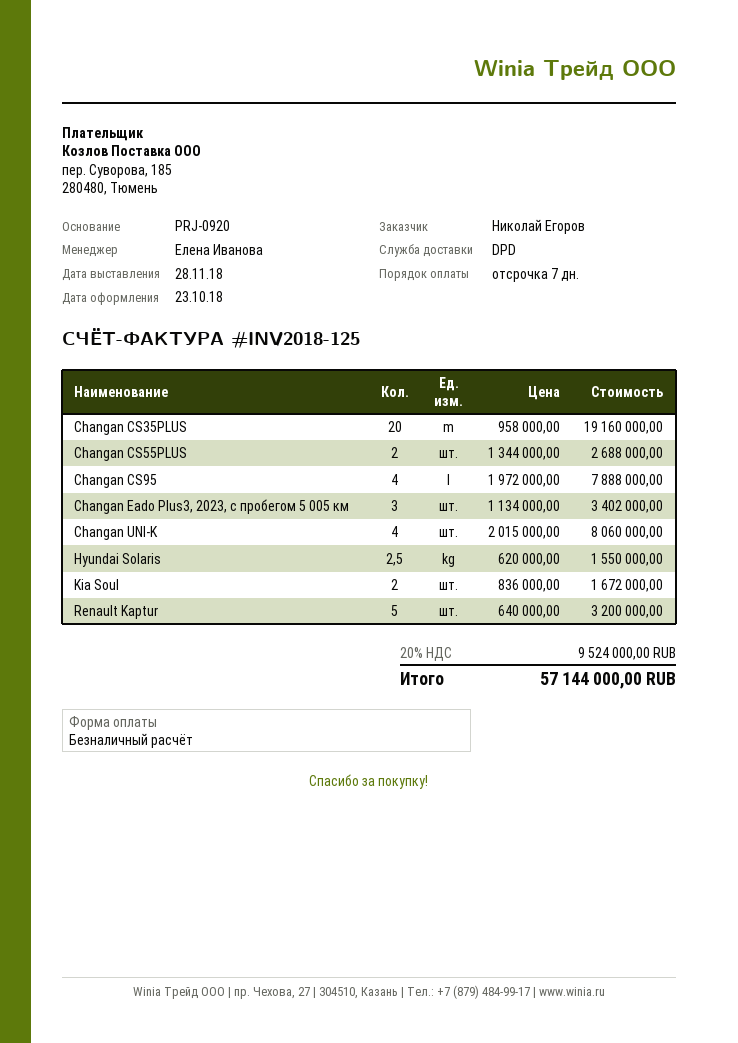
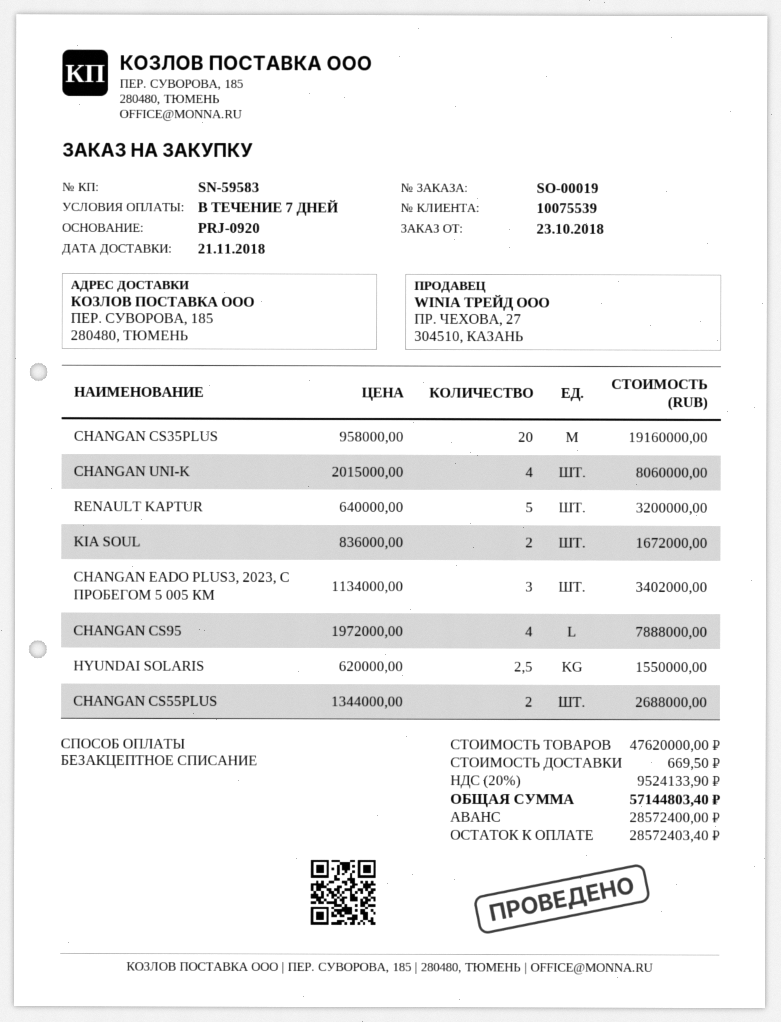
payment method: bank transfer -> direct debit
shipping: none -> 669.50
tax: 20% = 9524000.00 -> 20% = 9524133.90
total: 57144000.00 -> 57144803.40

